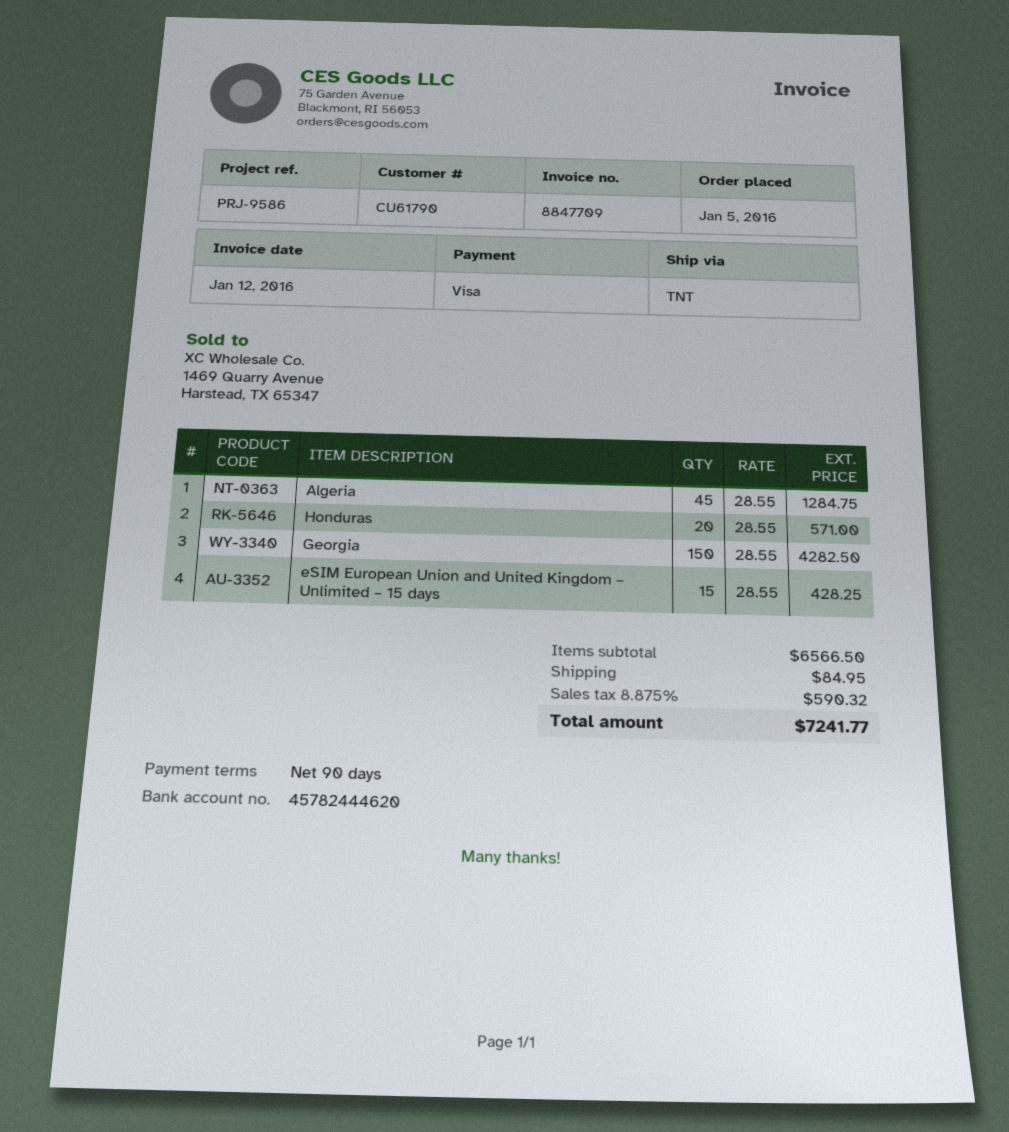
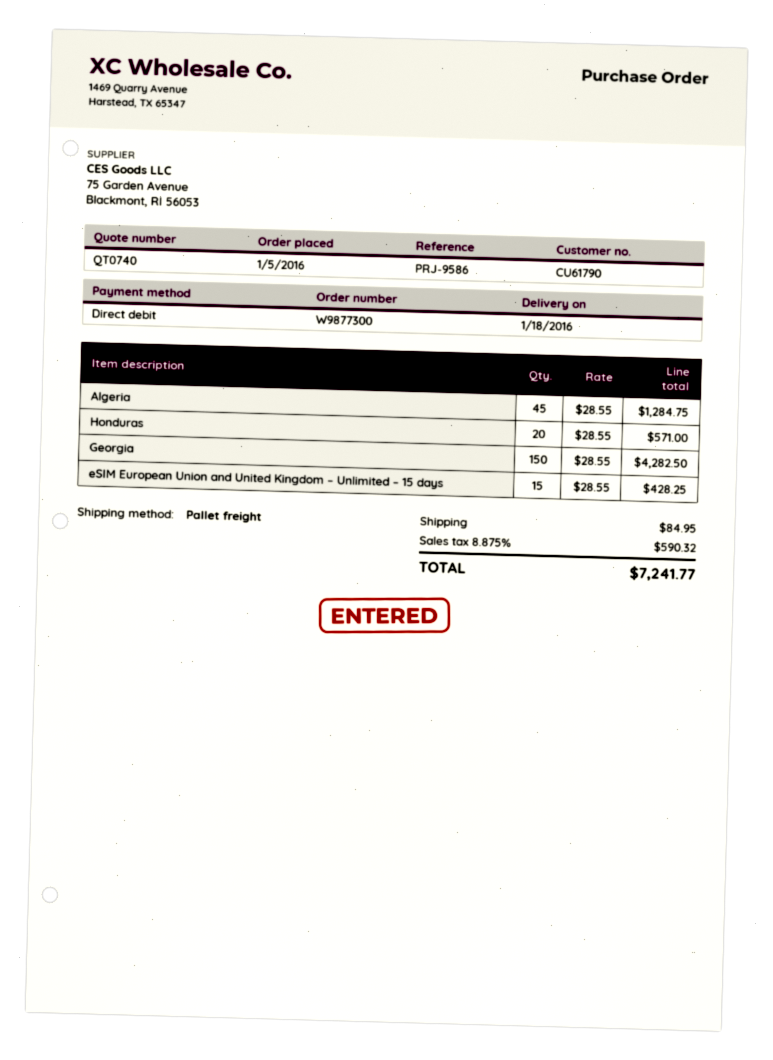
payment method: Visa -> direct debit
shipping method: TNT -> pallet freight

